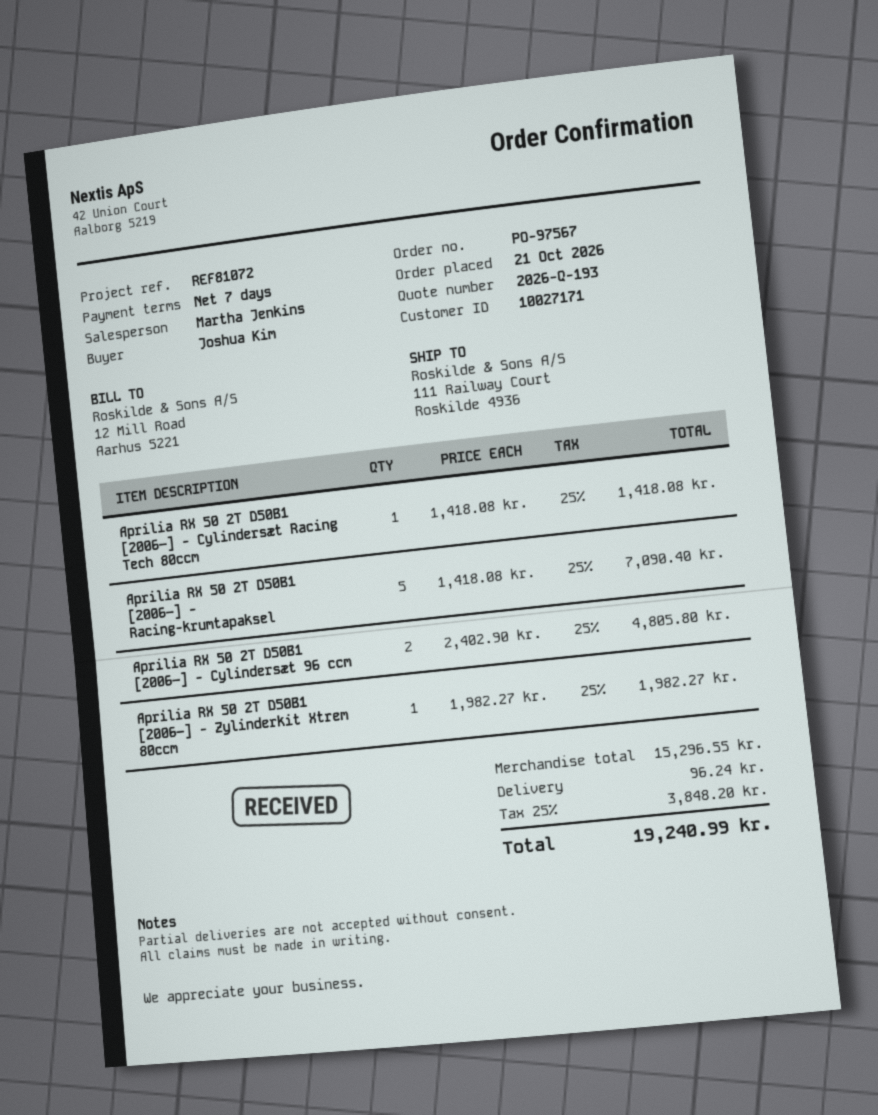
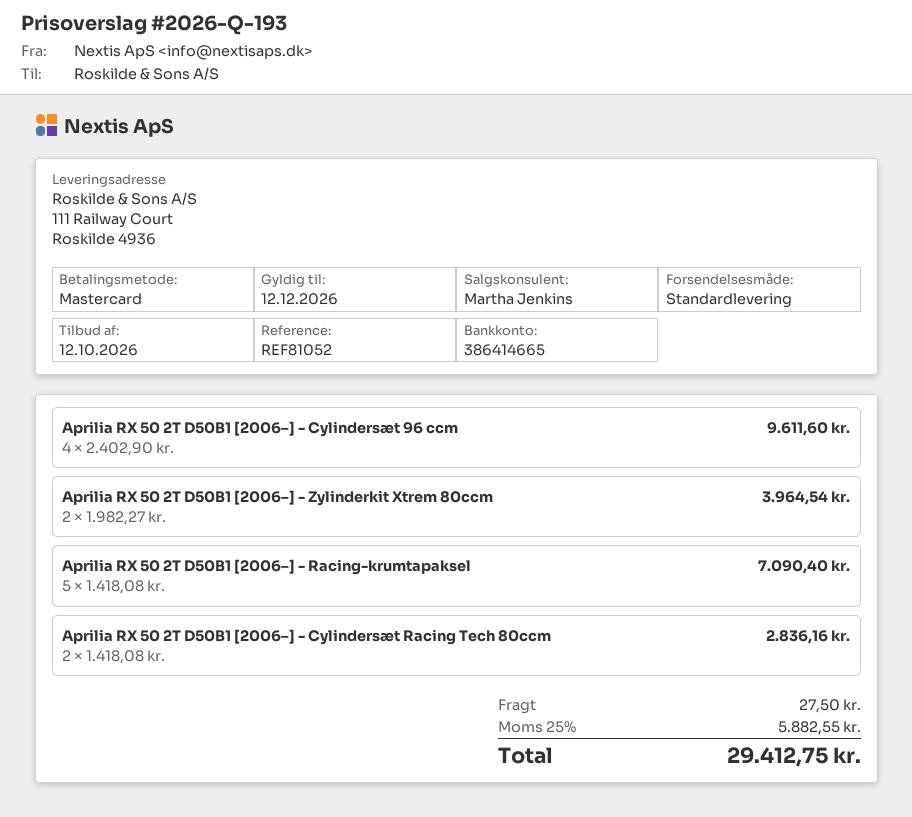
reference: REF81072 -> REF81052
Aprilia RX 50 2T D50B1 [2006–] - Cylindersæt Racing Tech 80ccm: 1 x 1418.08 = 1418.08 -> 2 x 1418.08 = 2836.16
Aprilia RX 50 2T D50B1 [2006–] - Cylindersæt 96 ccm: 2 x 2402.90 = 4805.80 -> 4 x 2402.90 = 9611.60
Aprilia RX 50 2T D50B1 [2006–] - Zylinderkit Xtrem 80ccm: 1 x 1982.27 = 1982.27 -> 2 x 1982.27 = 3964.54
shipping: 96.24 -> 27.50
tax: 25% = 3848.20 -> 25% = 5882.55
total: 19240.99 -> 29412.75

